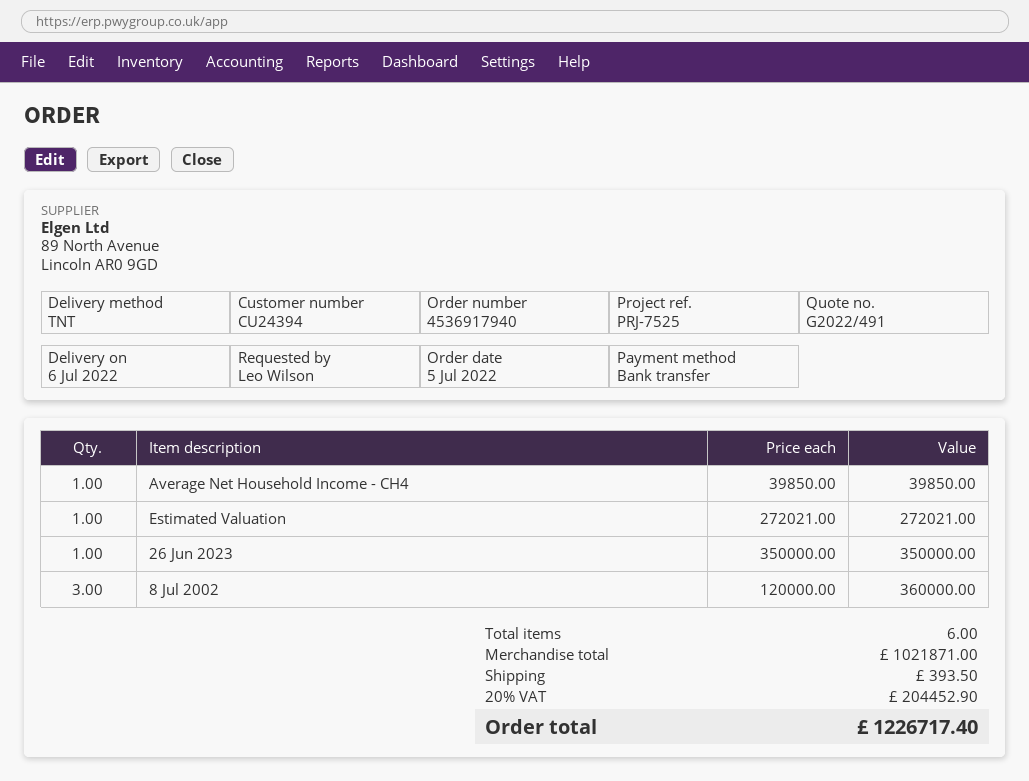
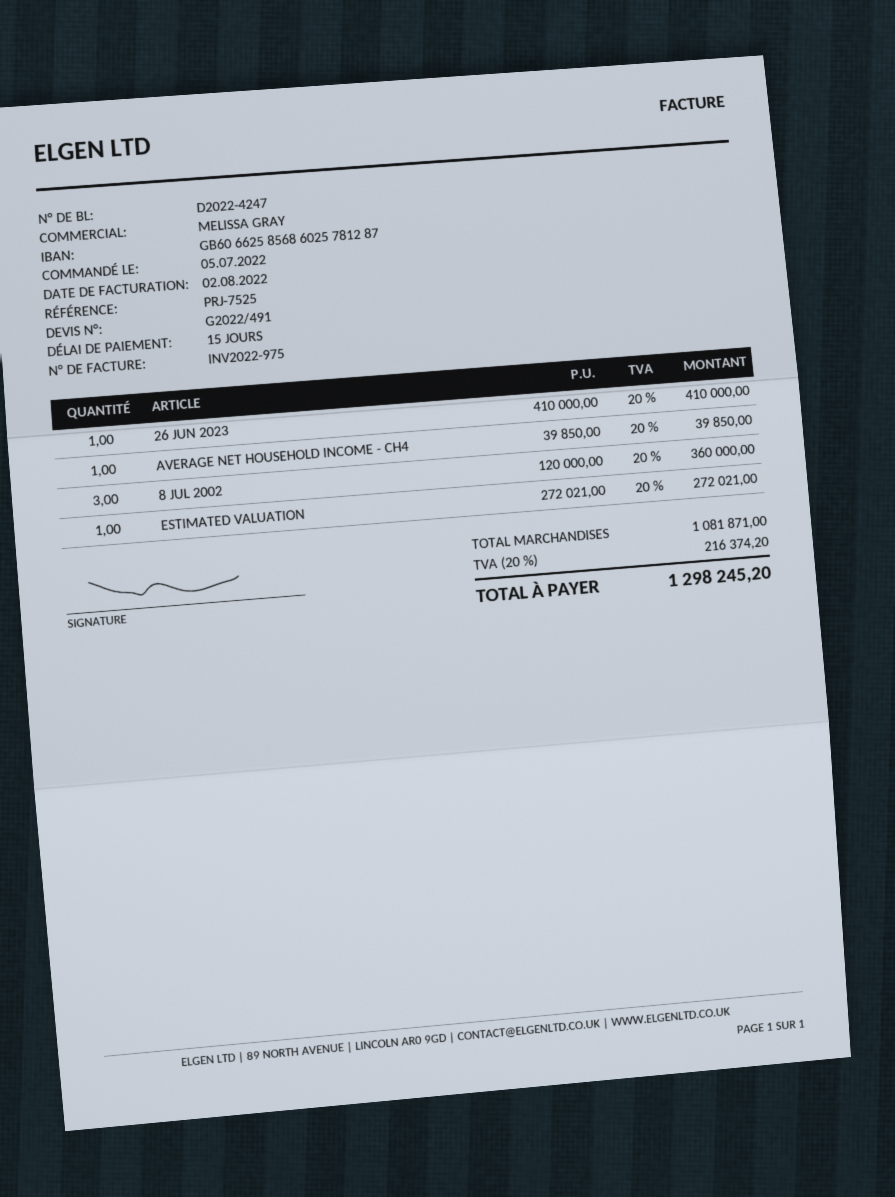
26 Jun 2023: 1 x 350000.00 = 350000.00 -> 1 x 410000.00 = 410000.00
subtotal: 1021871.00 -> 1081871.00
shipping: 393.50 -> none
tax: 20% = 204452.90 -> 20% = 216374.20
total: 1226717.40 -> 1298245.20

